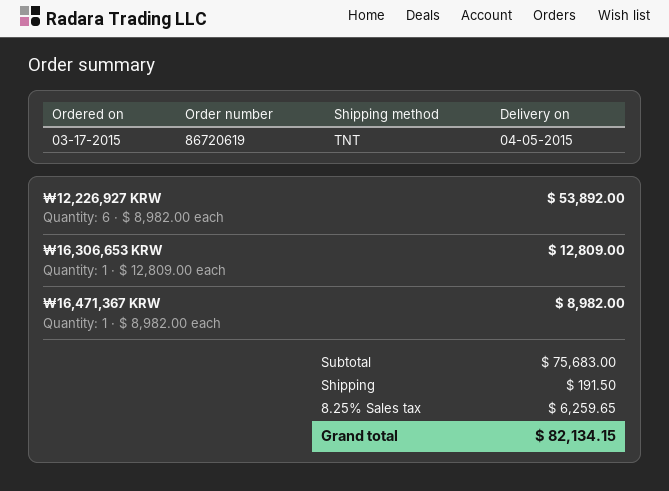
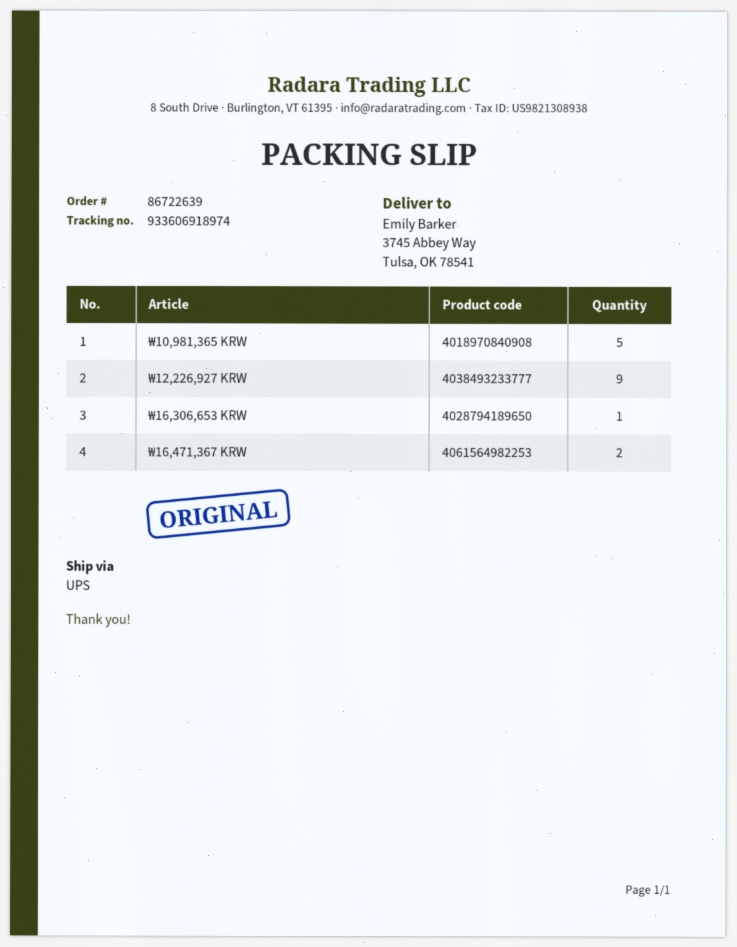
order number: 86720619 -> 86722639
shipping method: TNT -> UPS
₩12,226,927 KRW: 6 -> 9
₩16,471,367 KRW: 1 -> 2
₩10,981,365 KRW: none -> 5

